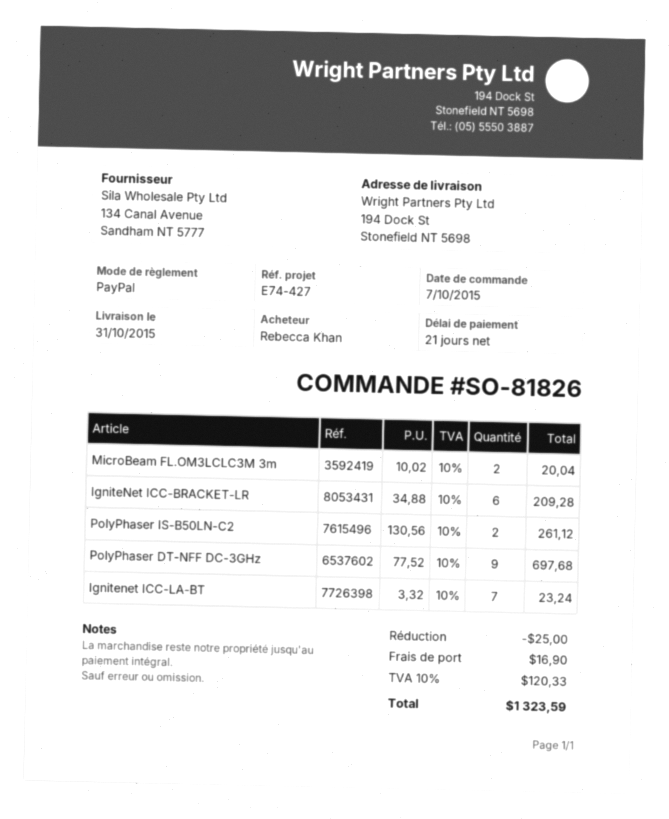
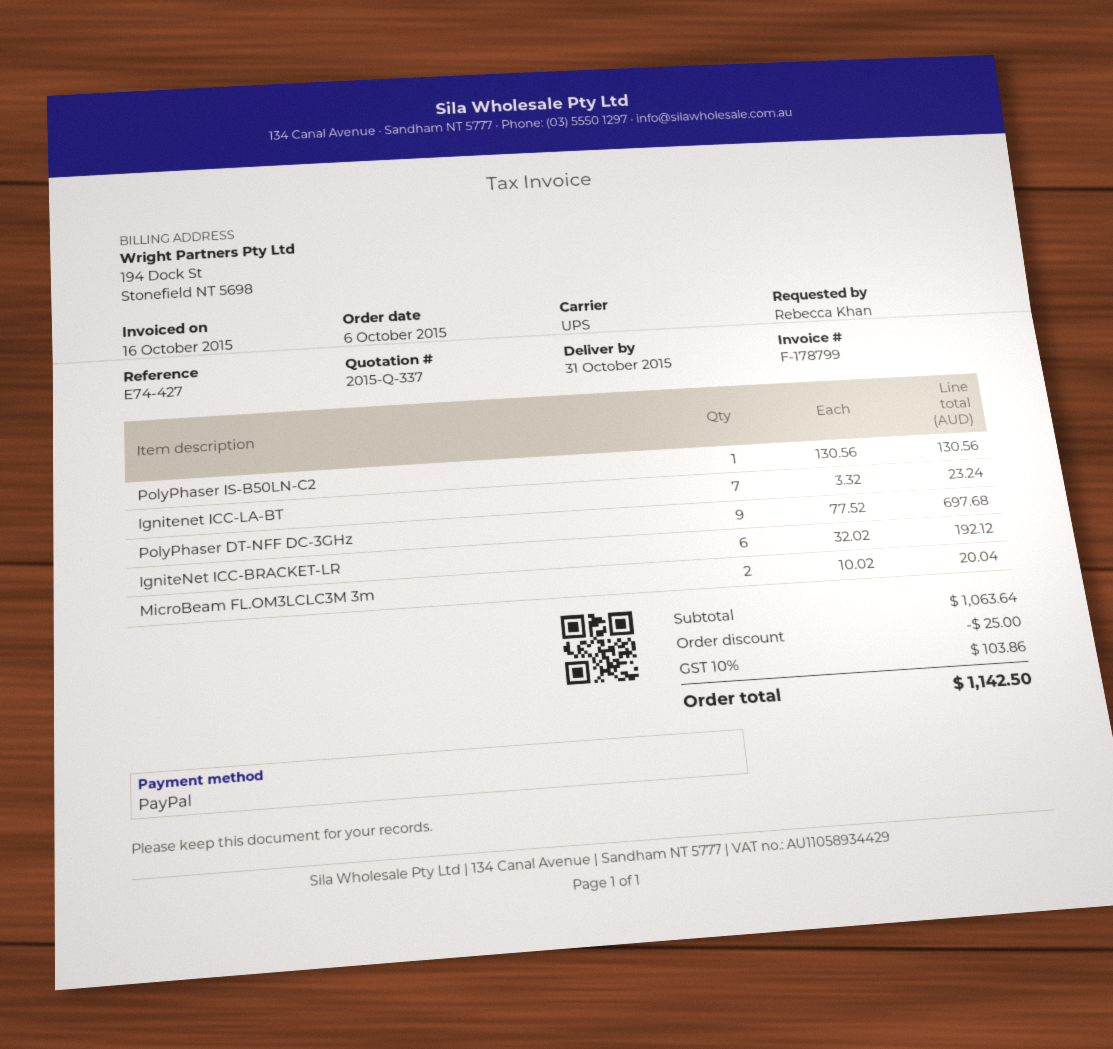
order date: 2015-10-07 -> 2015-10-06
IgniteNet ICC-BRACKET-LR: 6 x 34.88 = 209.28 -> 6 x 32.02 = 192.12
PolyPhaser IS-B50LN-C2: 2 x 130.56 = 261.12 -> 1 x 130.56 = 130.56
shipping: 16.90 -> none
tax: 10% = 120.33 -> 10% = 103.86
total: 1323.59 -> 1142.50

